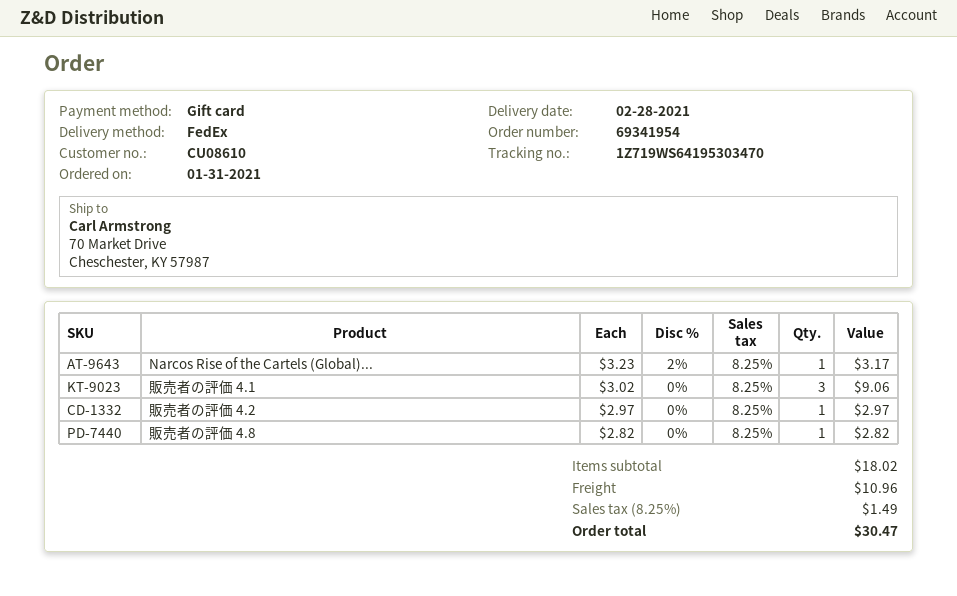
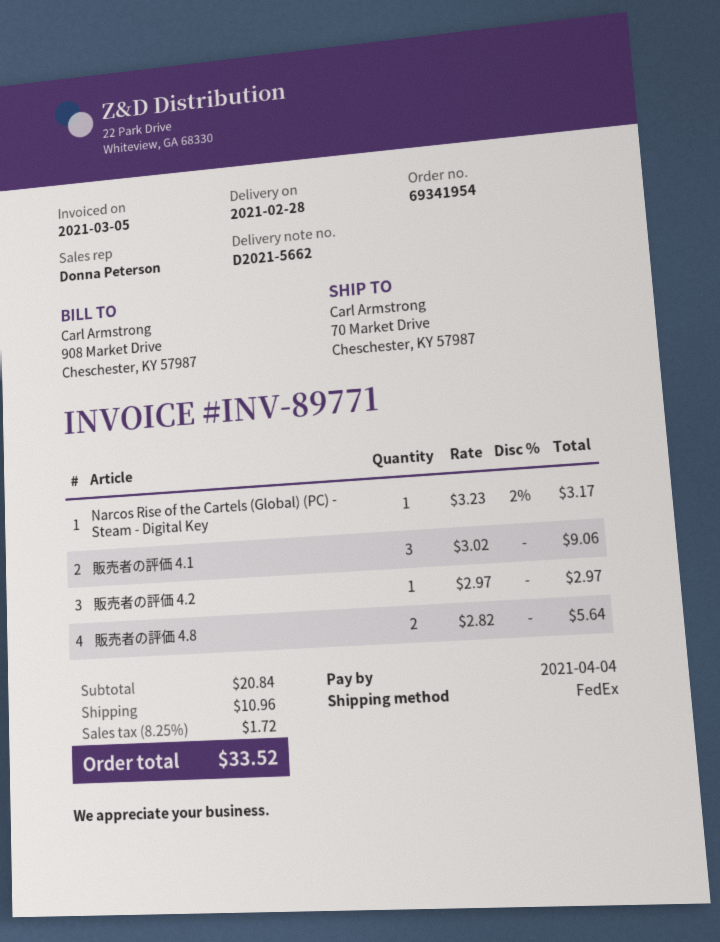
販売者の評価 4.8: 1 x 2.82 = 2.82 -> 2 x 2.82 = 5.64
subtotal: 18.02 -> 20.84
tax: 8.25% = 1.49 -> 8.25% = 1.72
total: 30.47 -> 33.52

